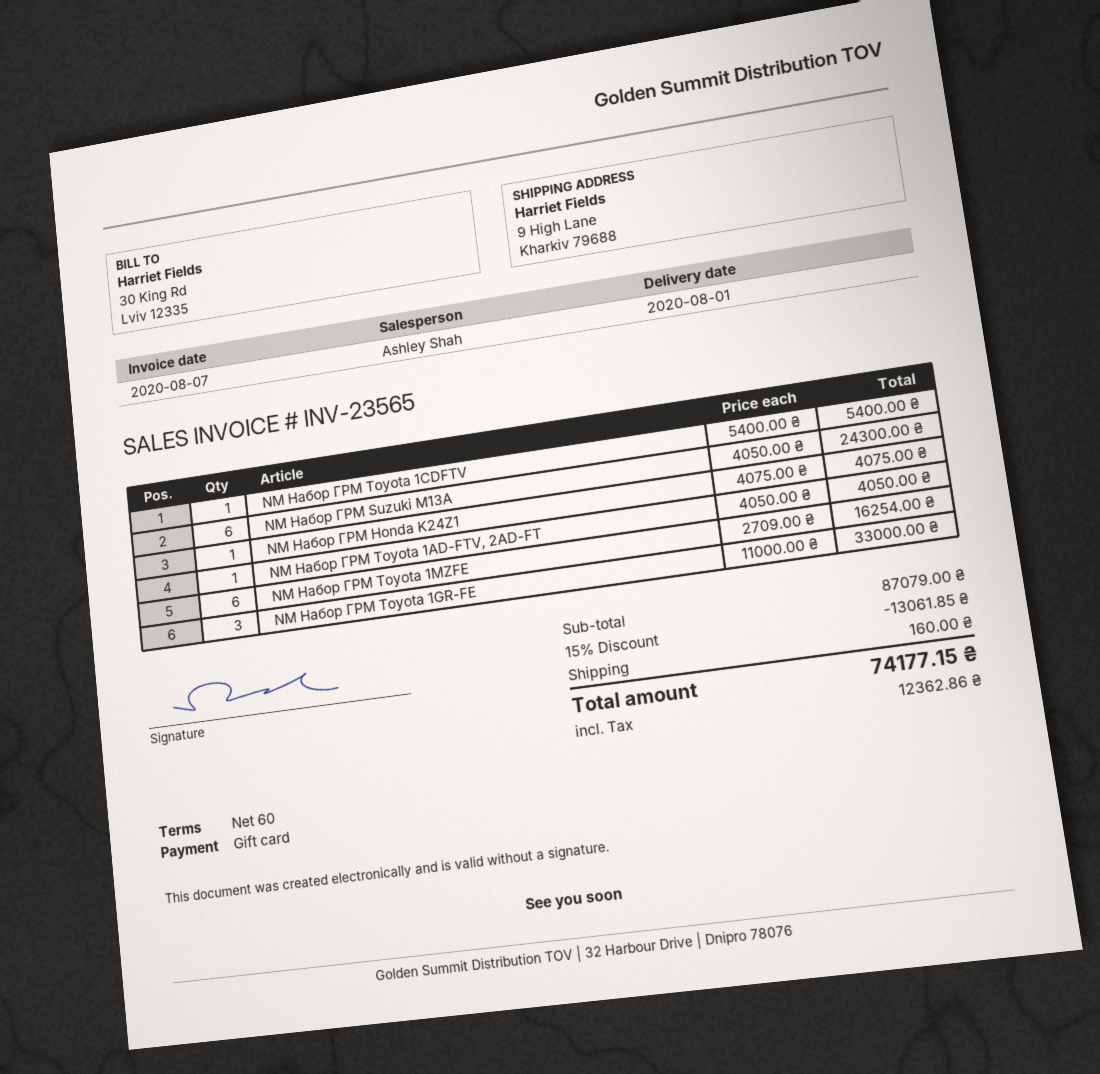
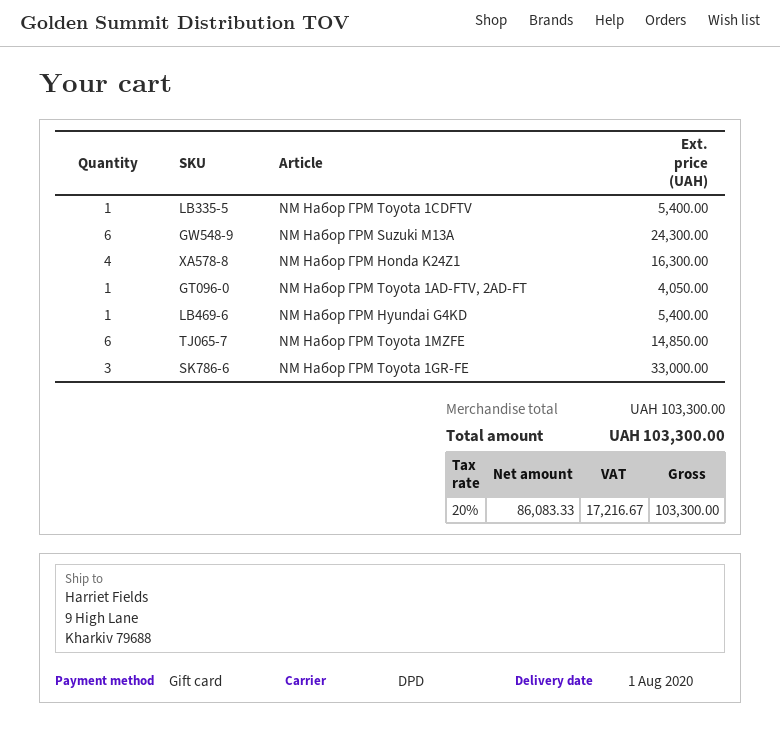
NM Набор ГРМ Honda K24Z1: 1 for 4075.00 -> 4 for 16300.00
NM Набор ГРМ Toyota 1MZFE: 6 for 16254.00 -> 6 for 14850.00
NM Набор ГРМ Hyundai G4KD: none -> 1 for 5400.00
subtotal: 87079.00 -> 103300.00
discount: 15% = 13061.85 -> none
shipping: 160.00 -> none
tax: 12362.86 -> 17216.67
total: 74177.15 -> 103300.00

